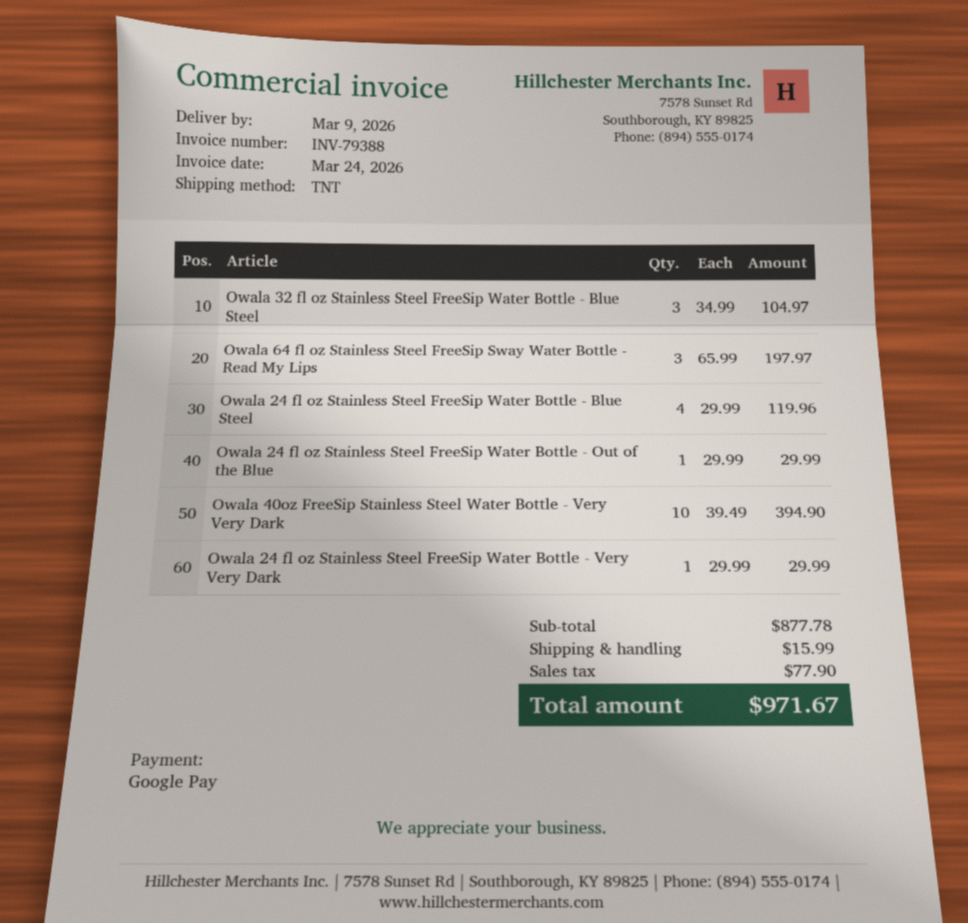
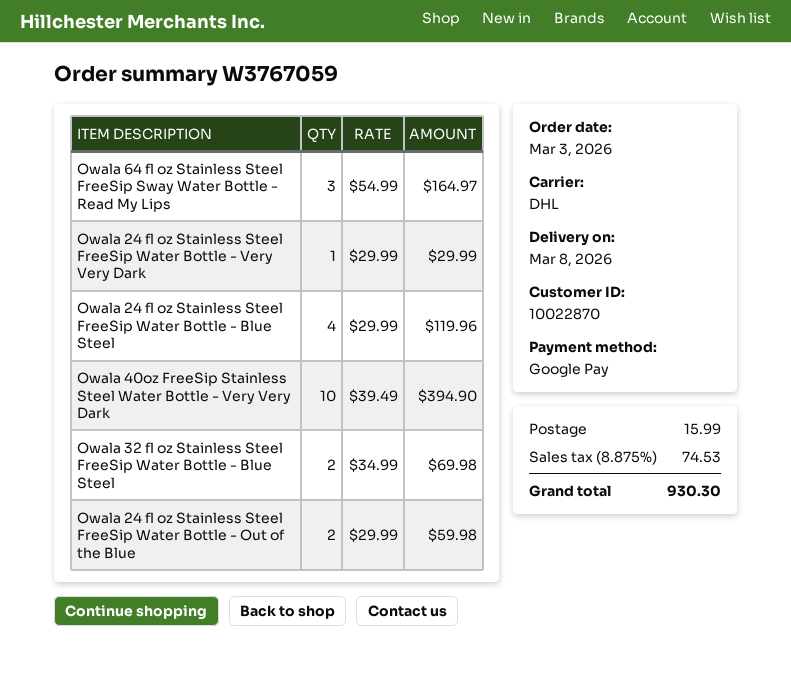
delivery date: 2026-03-09 -> 2026-03-08
shipping method: TNT -> DHL
Owala 32 fl oz Stainless Steel FreeSip Water Bottle - Blue Steel: 3 x 34.99 = 104.97 -> 2 x 34.99 = 69.98
Owala 64 fl oz Stainless Steel FreeSip Sway Water Bottle - Read My Lips: 3 x 65.99 = 197.97 -> 3 x 54.99 = 164.97
Owala 24 fl oz Stainless Steel FreeSip Water Bottle - Out of the Blue: 1 x 29.99 = 29.99 -> 2 x 29.99 = 59.98
tax: 77.90 -> 74.53
total: 971.67 -> 930.30

